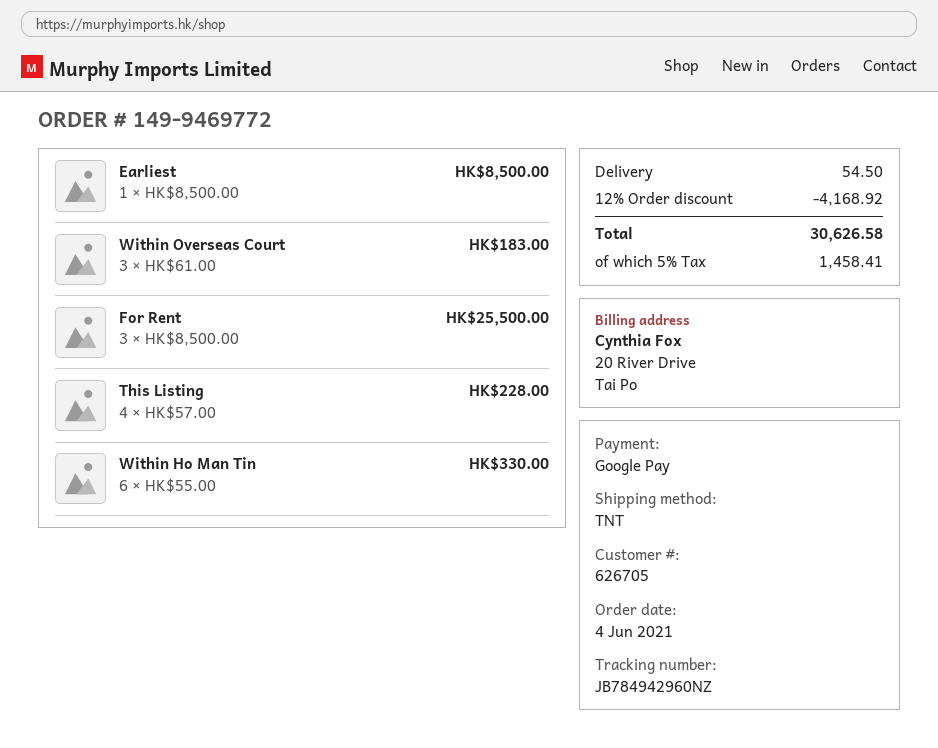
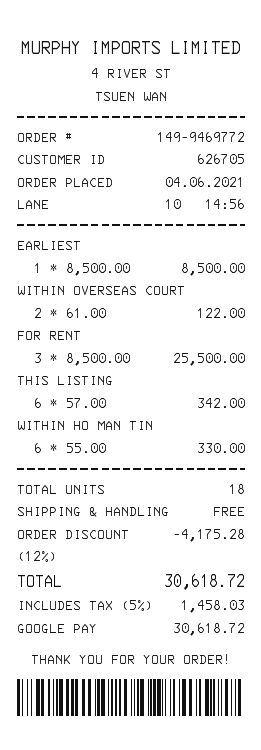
Within Overseas Court: 3 x 61.00 = 183.00 -> 2 x 61.00 = 122.00
This Listing: 4 x 57.00 = 228.00 -> 6 x 57.00 = 342.00
discount: 12% = 4168.92 -> 12% = 4175.28
shipping: 54.50 -> 0.00
tax: 5% = 1458.41 -> 5% = 1458.03
total: 30626.58 -> 30618.72

